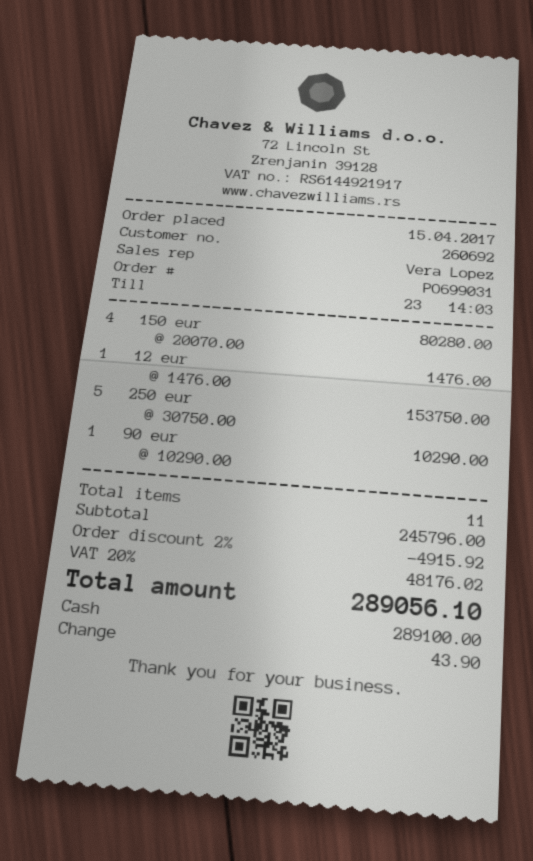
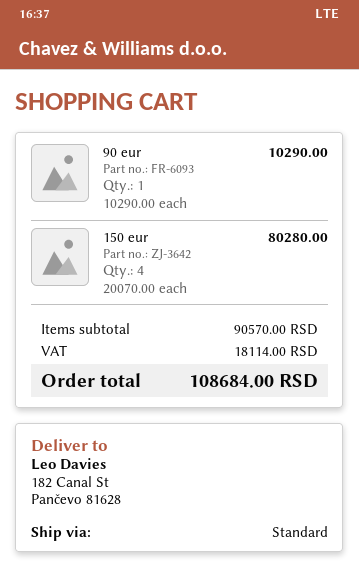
12 eur: 1 x 1476.00 = 1476.00 -> none
250 eur: 5 x 30750.00 = 153750.00 -> none
subtotal: 245796.00 -> 90570.00
discount: 2% = 4915.92 -> none
tax: 48176.02 -> 18114.00
total: 289056.10 -> 108684.00

